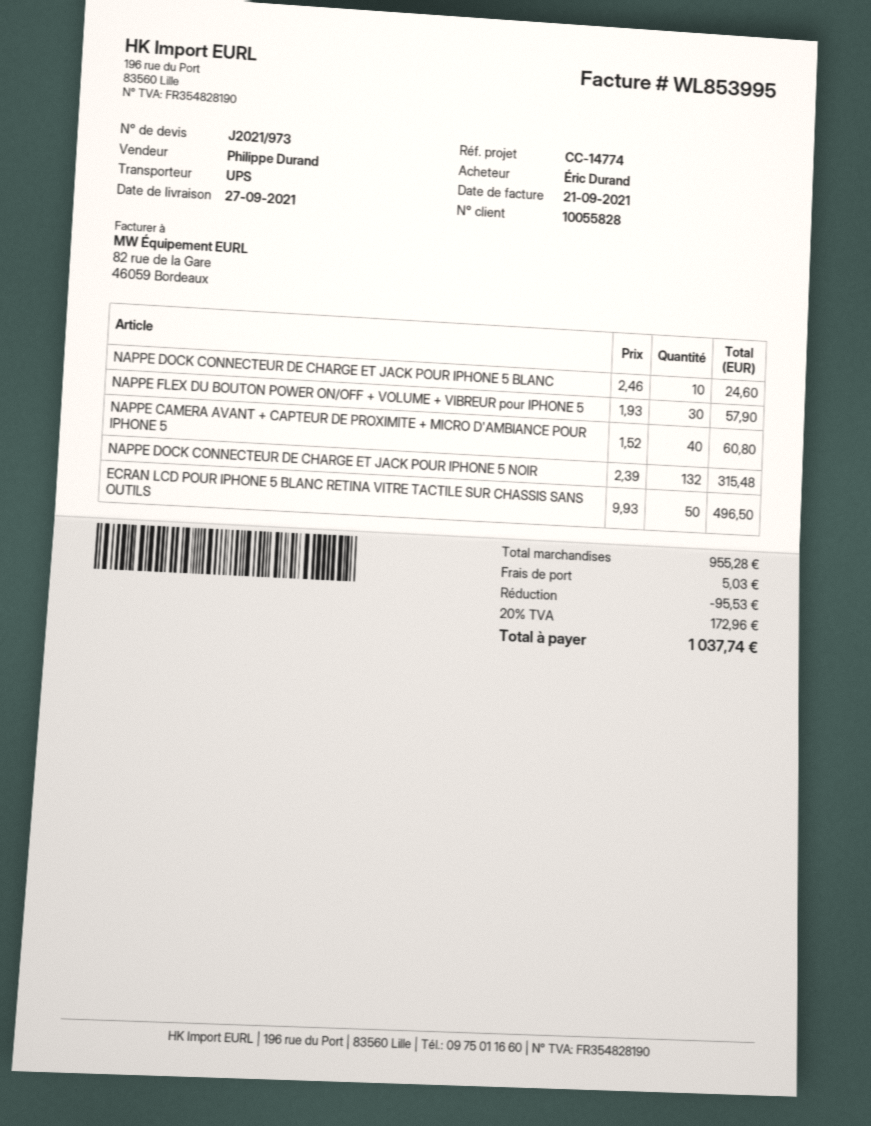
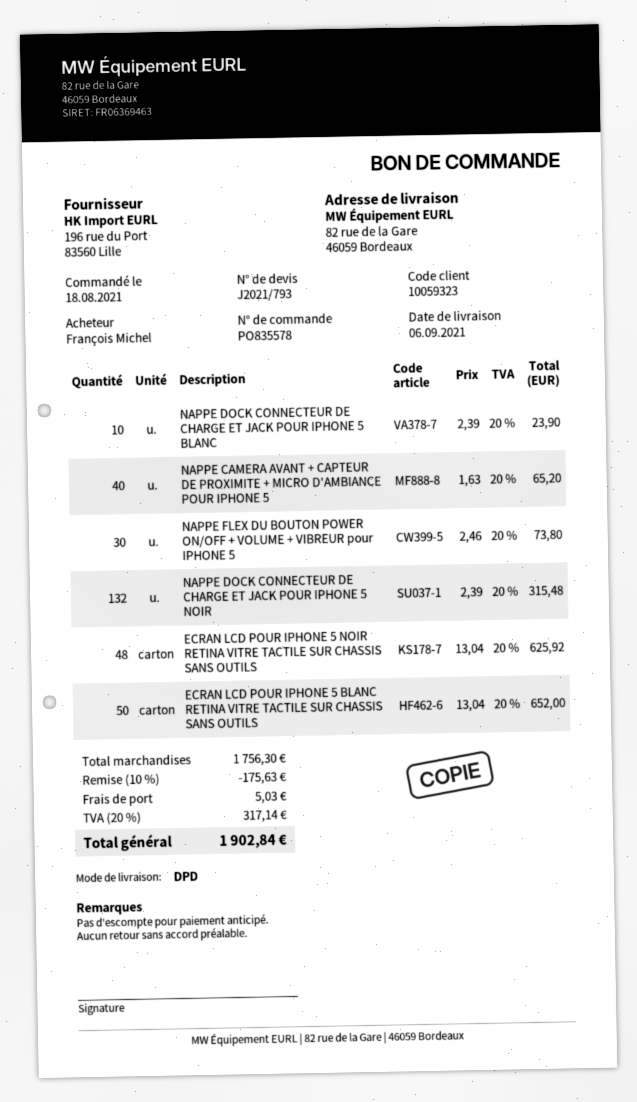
quote number: J2021/973 -> J2021/793
delivery date: 2021-09-27 -> 2021-09-06
customer number: 10055828 -> 10059323
ordered by: Éric Durand -> François Michel
shipping method: UPS -> DPD
NAPPE DOCK CONNECTEUR DE CHARGE ET JACK POUR IPHONE 5 BLANC: 10 x 2.46 = 24.60 -> 10 x 2.39 = 23.90
NAPPE FLEX DU BOUTON POWER ON/OFF + VOLUME + VIBREUR pour IPHONE 5: 30 x 1.93 = 57.90 -> 30 x 2.46 = 73.80
NAPPE CAMERA AVANT + CAPTEUR DE PROXIMITE + MICRO D'AMBIANCE POUR IPHONE 5: 40 x 1.52 = 60.80 -> 40 x 1.63 = 65.20
ECRAN LCD POUR IPHONE 5 BLANC RETINA VITRE TACTILE SUR CHASSIS SANS OUTILS: 50 x 9.93 = 496.50 -> 50 x 13.04 = 652.00
ECRAN LCD POUR IPHONE 5 NOIR RETINA VITRE TACTILE SUR CHASSIS SANS OUTILS: none -> 48 x 13.04 = 625.92
subtotal: 955.28 -> 1756.30
discount: 95.53 -> 175.63
tax: 20% = 172.96 -> 20% = 317.14
total: 1037.74 -> 1902.84

